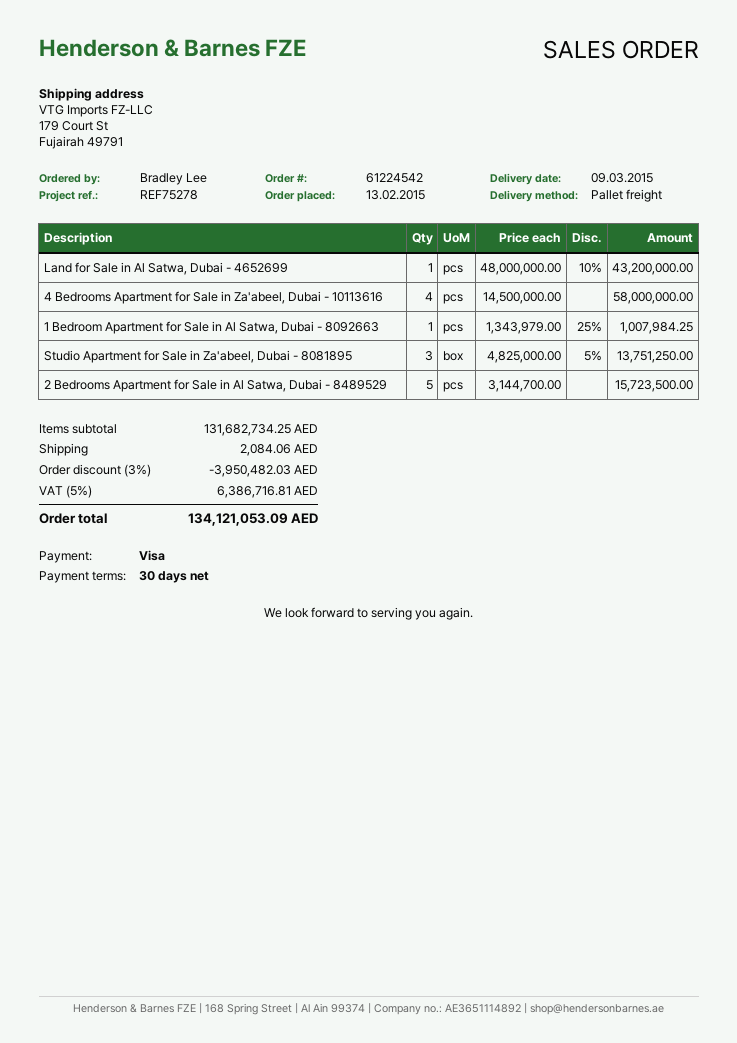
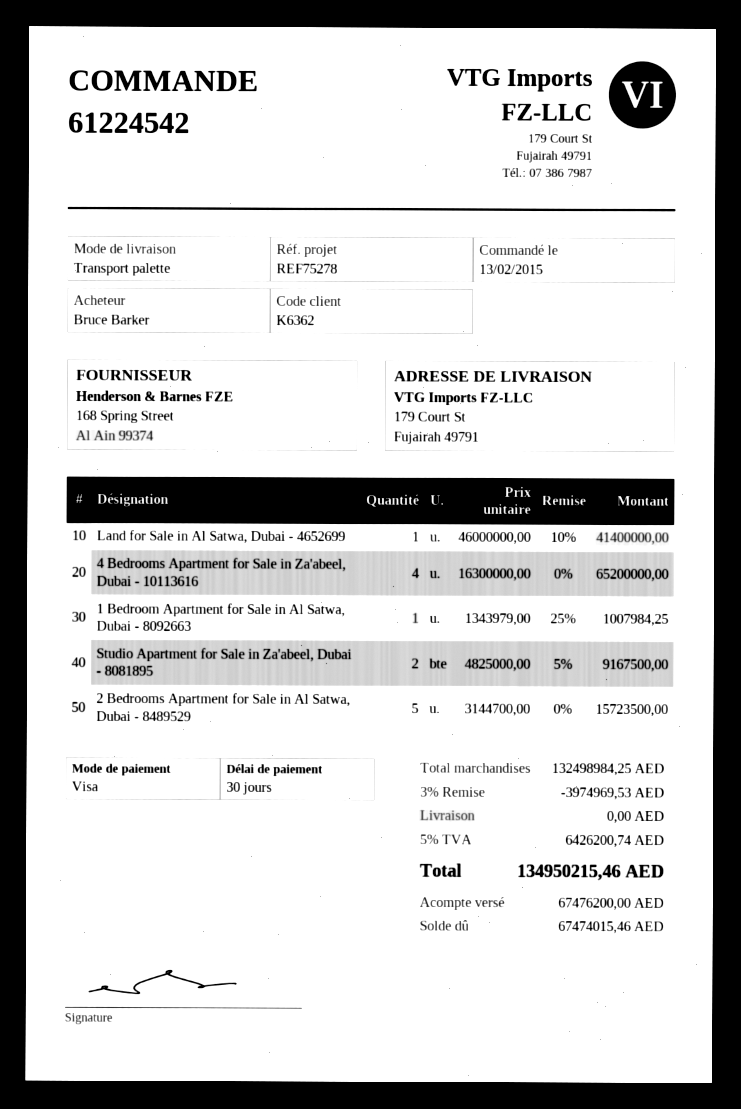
ordered by: Bradley Lee -> Bruce Barker
Land for Sale in Al Satwa, Dubai - 4652699: 1 x 48000000.00 - 10% = 43200000.00 -> 1 x 46000000.00 - 10% = 41400000.00
4 Bedrooms Apartment for Sale in Za'abeel, Dubai - 10113616: 4 x 14500000.00 = 58000000.00 -> 4 x 16300000.00 = 65200000.00
Studio Apartment for Sale in Za'abeel, Dubai - 8081895: 3 x 4825000.00 - 5% = 13751250.00 -> 2 x 4825000.00 - 5% = 9167500.00
subtotal: 131682734.25 -> 132498984.25
discount: 3% = 3950482.03 -> 3% = 3974969.53
shipping: 2084.06 -> 0.00
tax: 5% = 6386716.81 -> 5% = 6426200.74
total: 134121053.09 -> 134950215.46

